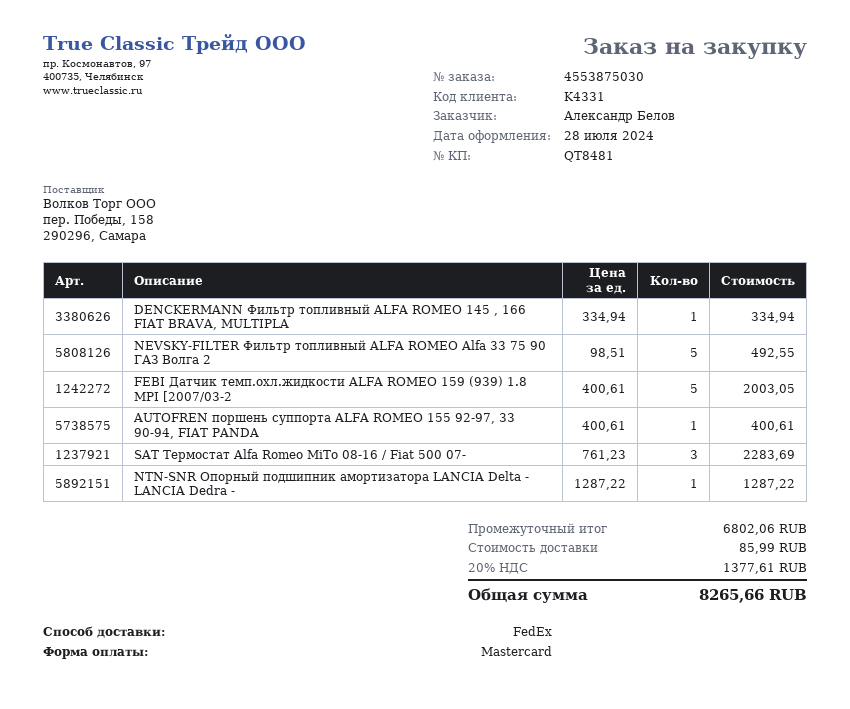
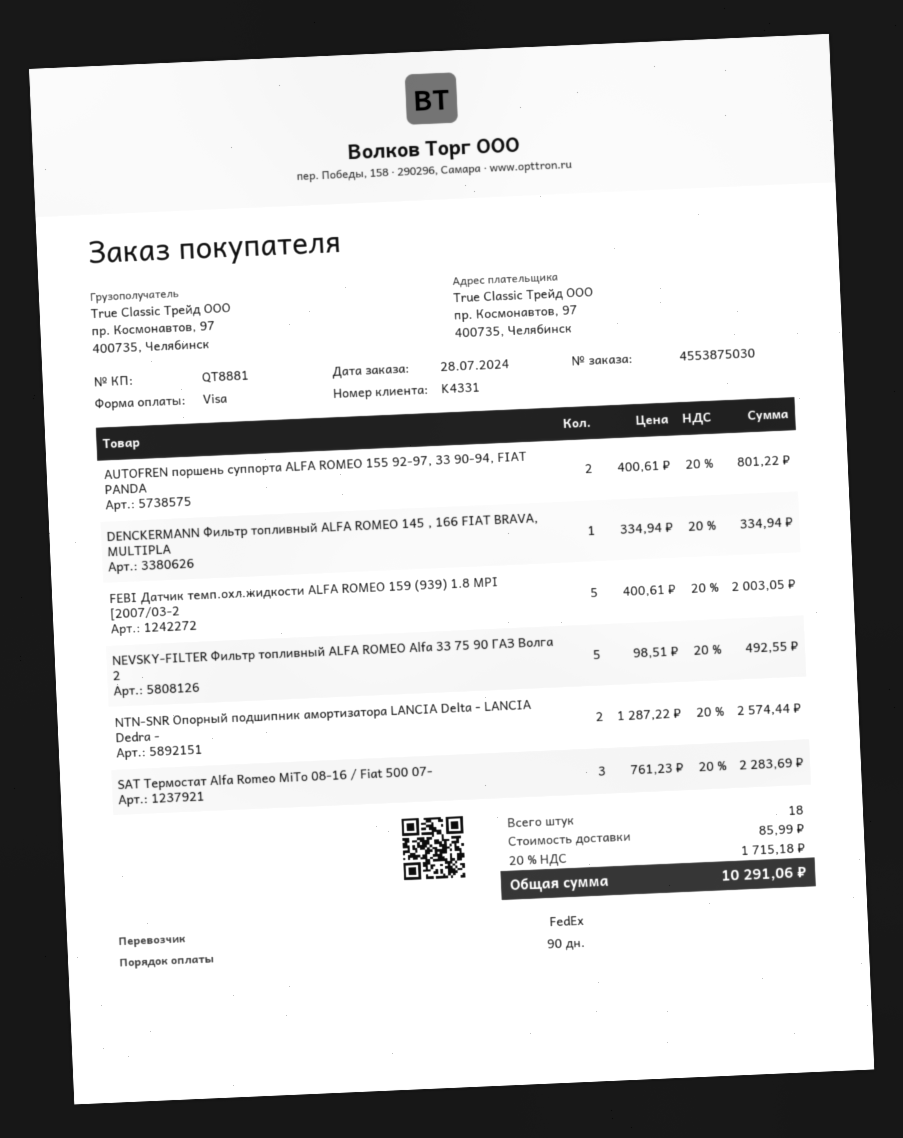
quote number: QT8481 -> QT8881
payment method: Mastercard -> Visa
AUTOFREN поршень суппорта ALFA ROMEO 155 92-97, 33 90-94, FIAT PANDA: 1 x 400.61 = 400.61 -> 2 x 400.61 = 801.22
NTN-SNR Опорный подшипник амортизатора LANCIA Delta - LANCIA Dedra -: 1 x 1287.22 = 1287.22 -> 2 x 1287.22 = 2574.44
tax: 20% = 1377.61 -> 20% = 1715.18
total: 8265.66 -> 10291.06

